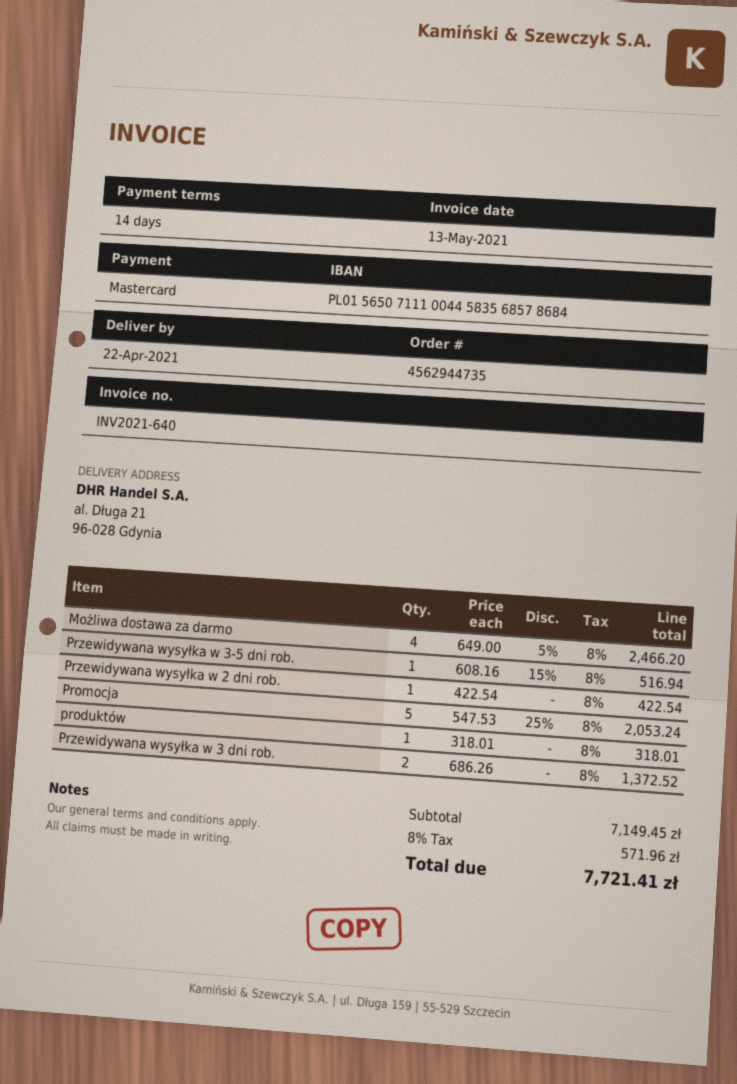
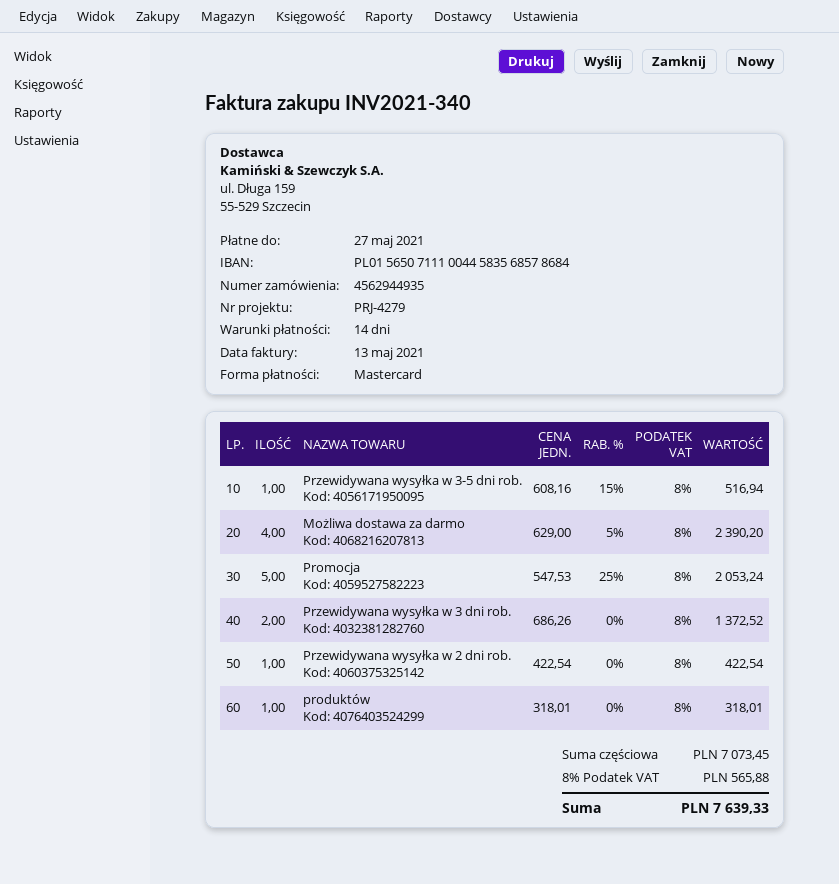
order number: 4562944735 -> 4562944935
invoice number: INV2021-640 -> INV2021-340
Możliwa dostawa za darmo: 4 x 649.00 - 5% = 2466.20 -> 4 x 629.00 - 5% = 2390.20
subtotal: 7149.45 -> 7073.45
tax: 8% = 571.96 -> 8% = 565.88
total: 7721.41 -> 7639.33

